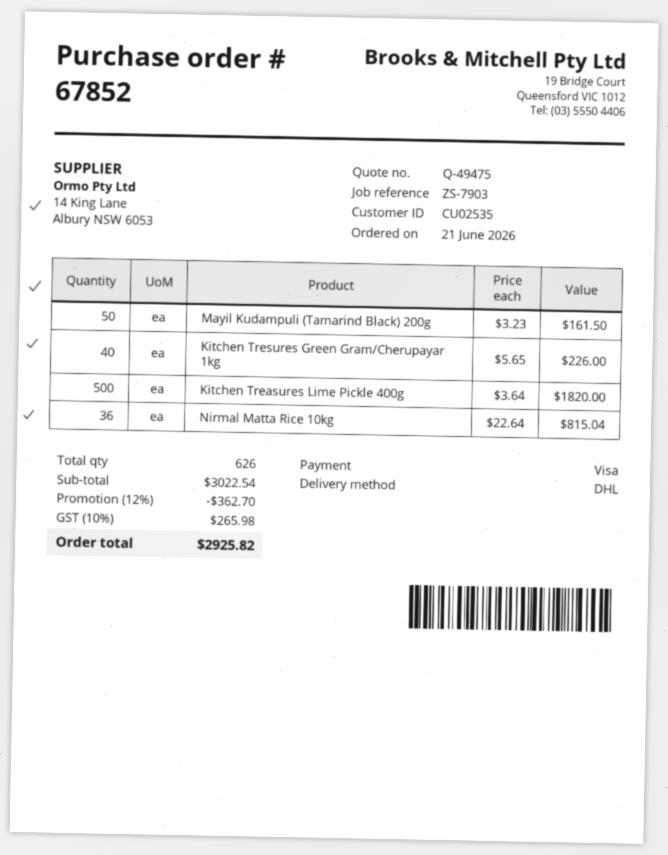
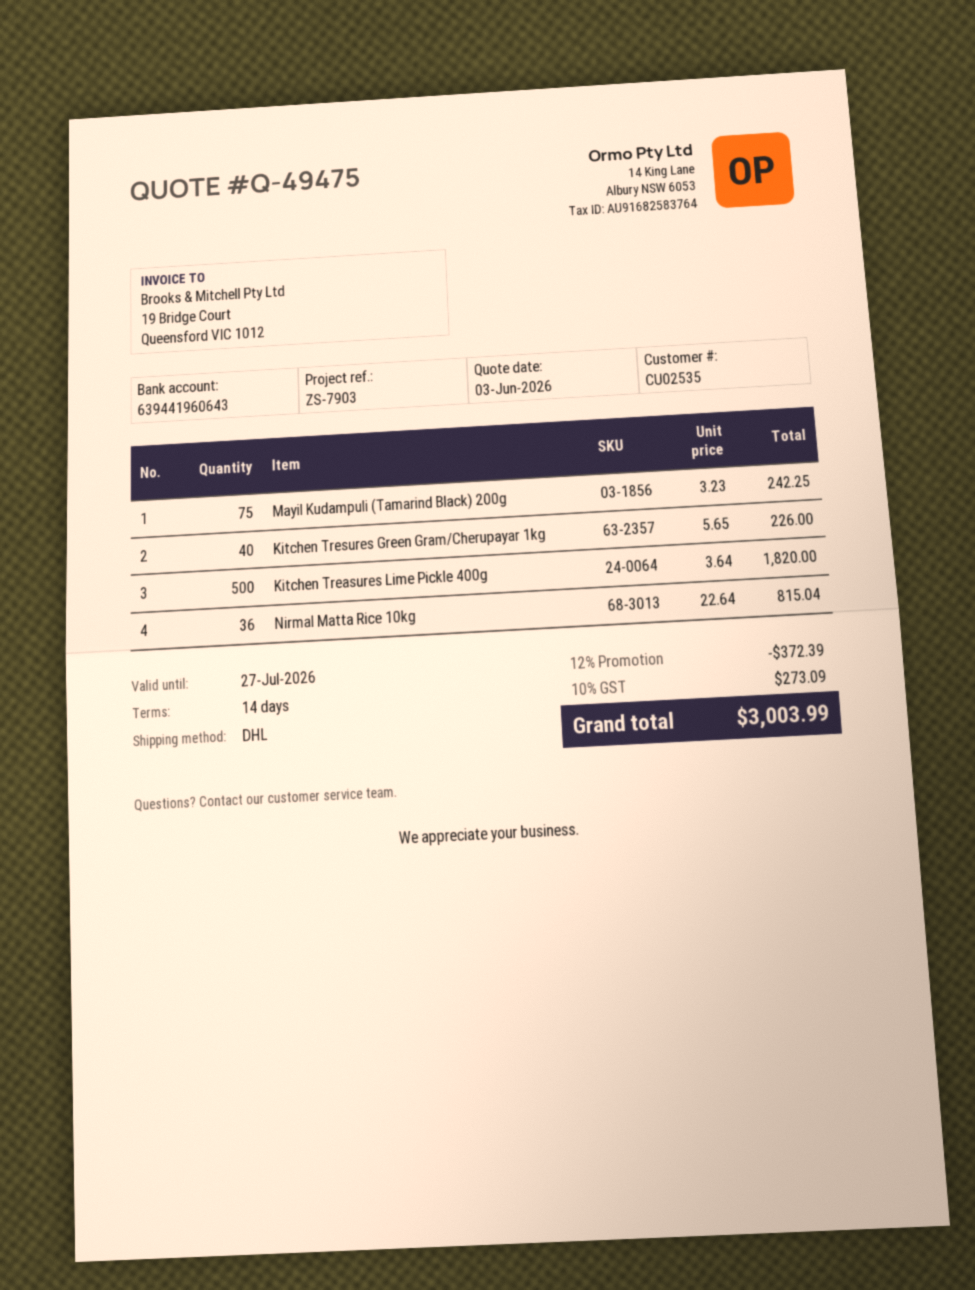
Mayil Kudampuli (Tamarind Black) 200g: 50 x 3.23 = 161.50 -> 75 x 3.23 = 242.25
discount: 12% = 362.70 -> 12% = 372.39
tax: 10% = 265.98 -> 10% = 273.09
total: 2925.82 -> 3003.99

